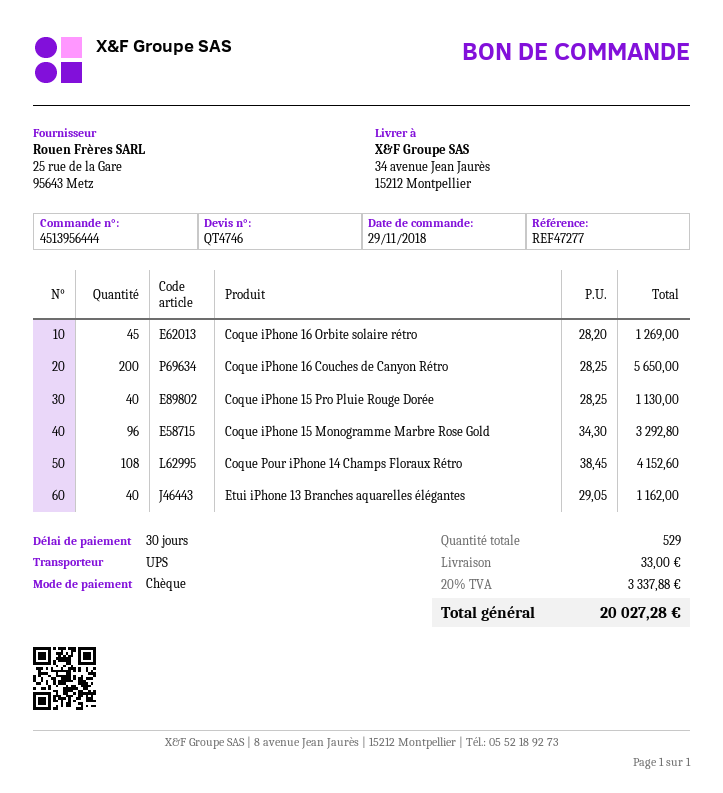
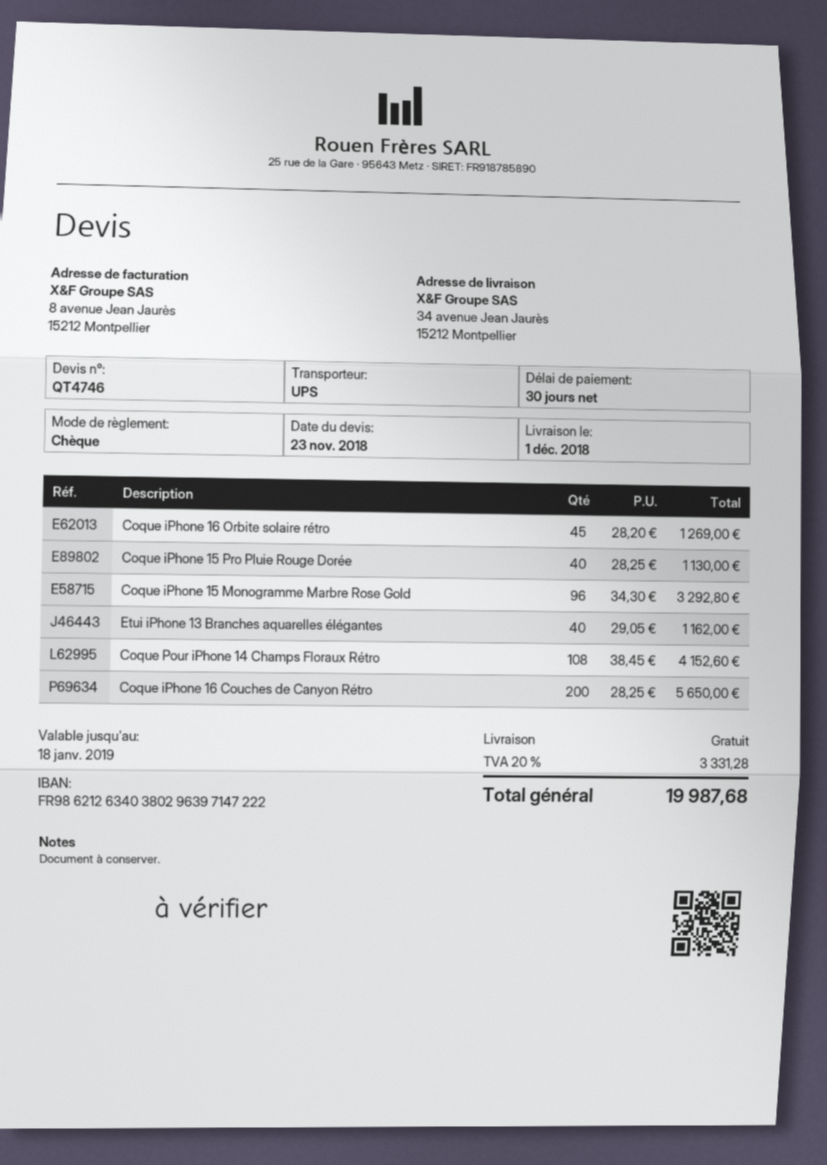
shipping: 33.00 -> 0.00
tax: 20% = 3337.88 -> 20% = 3331.28
total: 20027.28 -> 19987.68

